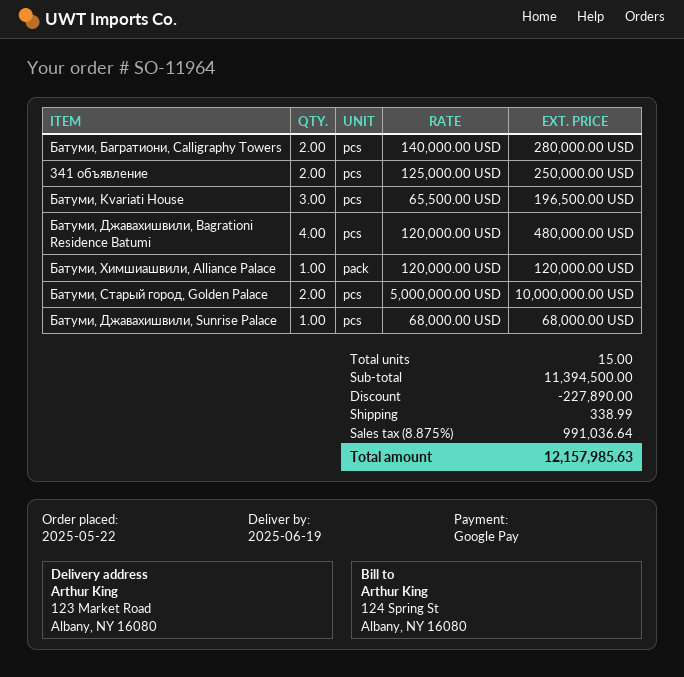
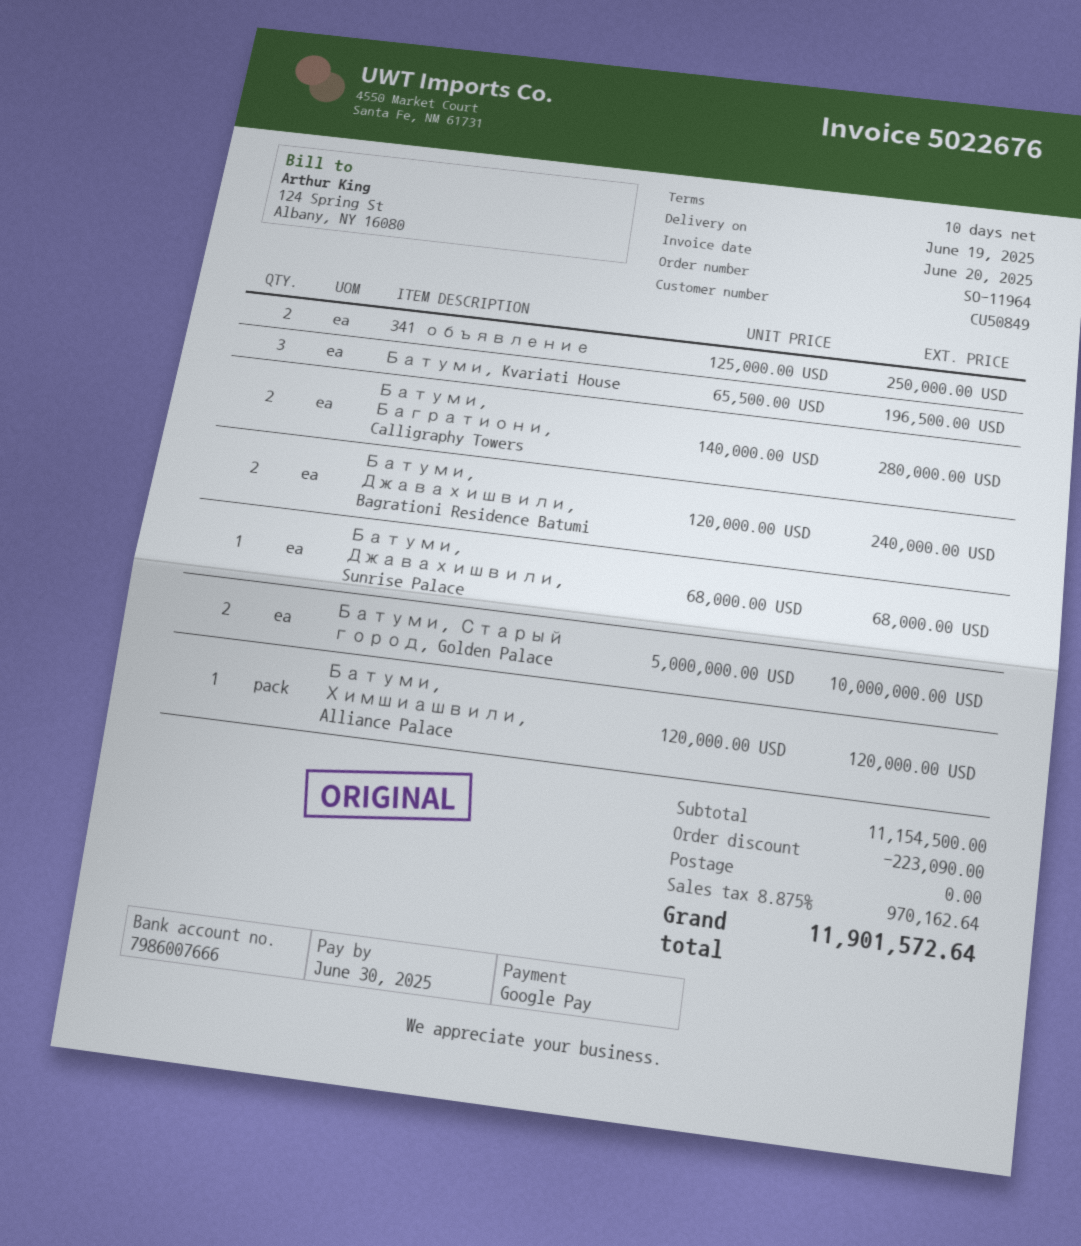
Батуми, Джавахишвили, Bagrationi Residence Batumi: 4 x 120000.00 = 480000.00 -> 2 x 120000.00 = 240000.00
subtotal: 11394500.00 -> 11154500.00
discount: 227890.00 -> 223090.00
shipping: 338.99 -> 0.00
tax: 8.875% = 991036.64 -> 8.875% = 970162.64
total: 12157985.63 -> 11901572.64

